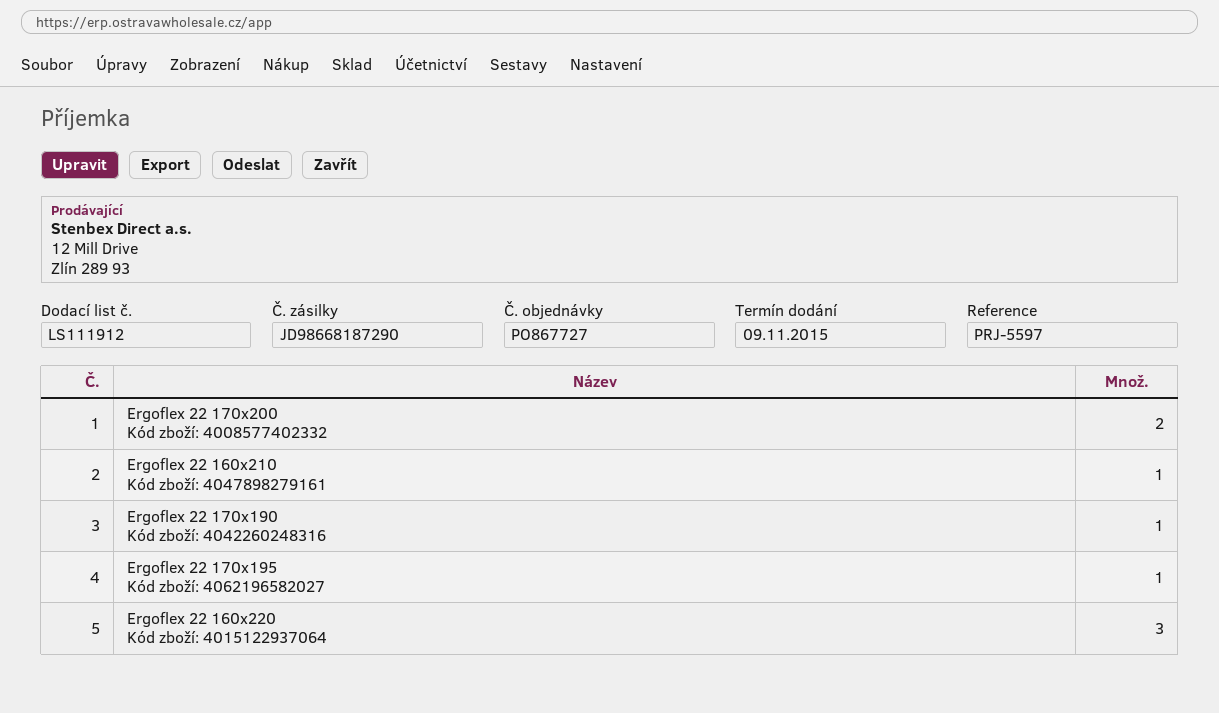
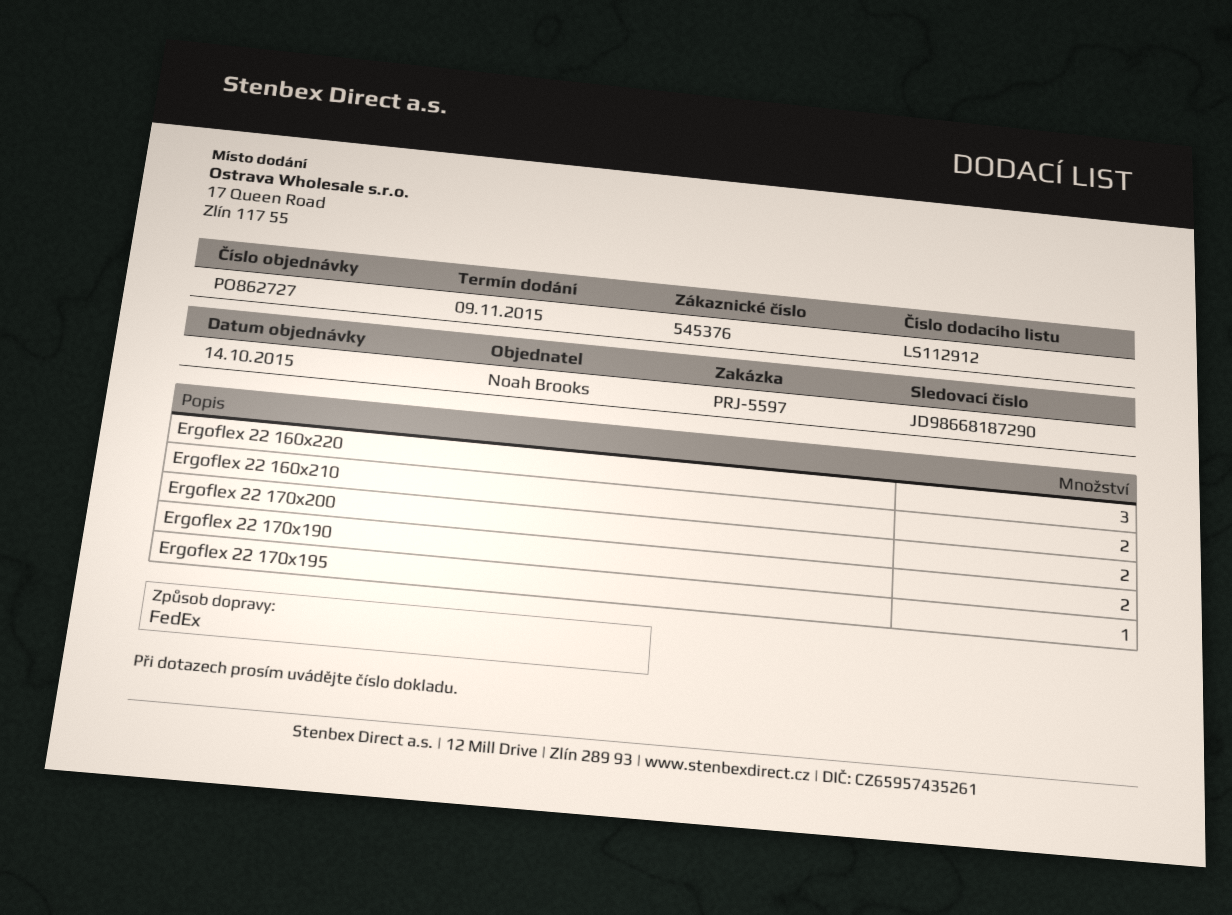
order number: PO867727 -> PO862727
delivery note number: LS111912 -> LS112912
Ergoflex 22 160x210: 1 -> 2
Ergoflex 22 170x190: 1 -> 2

